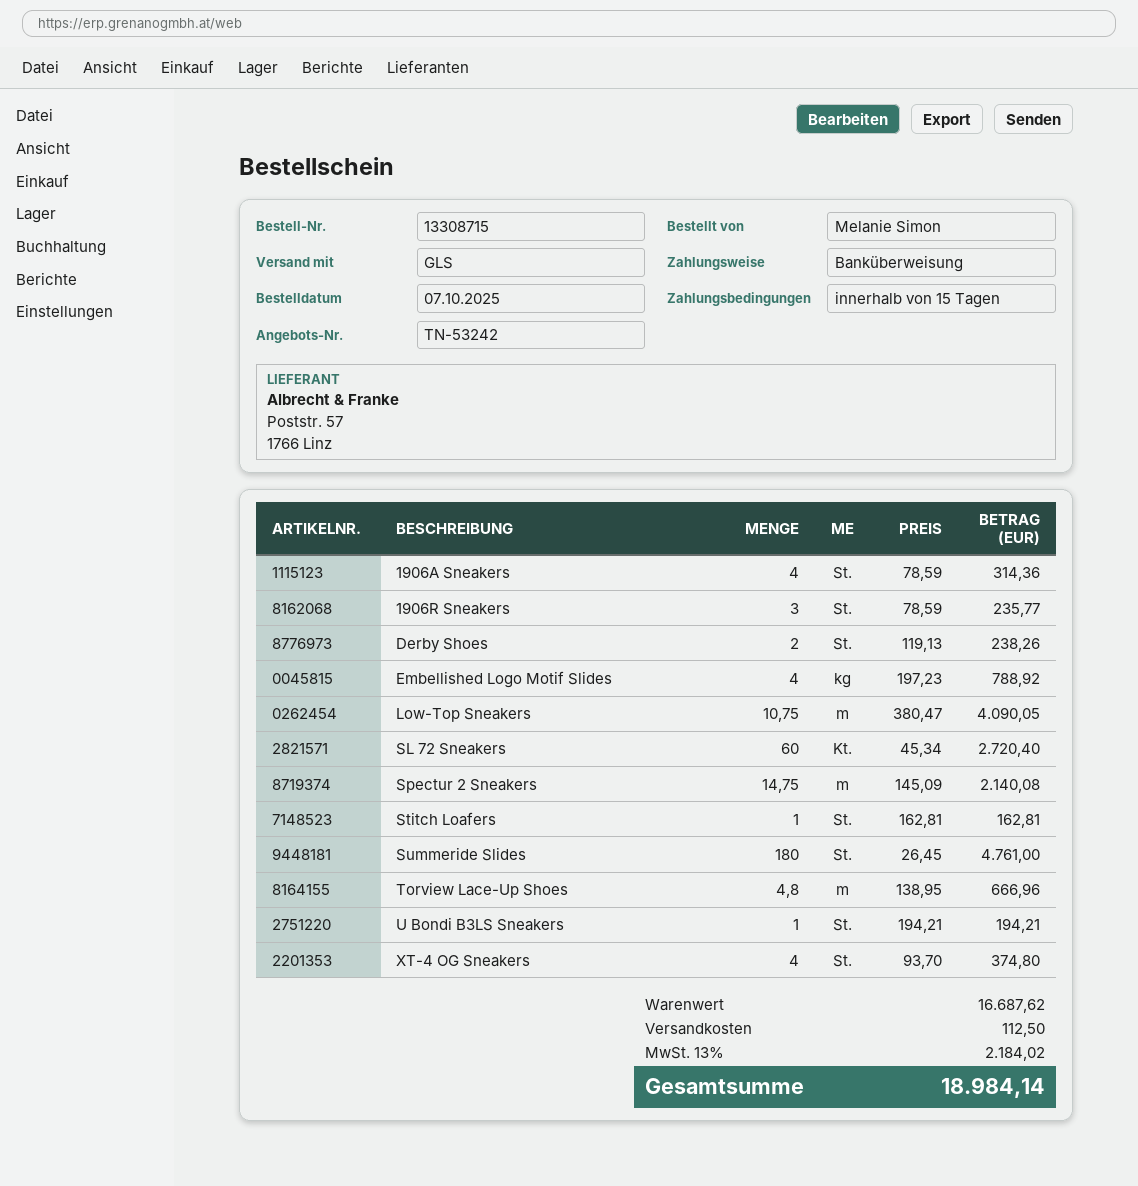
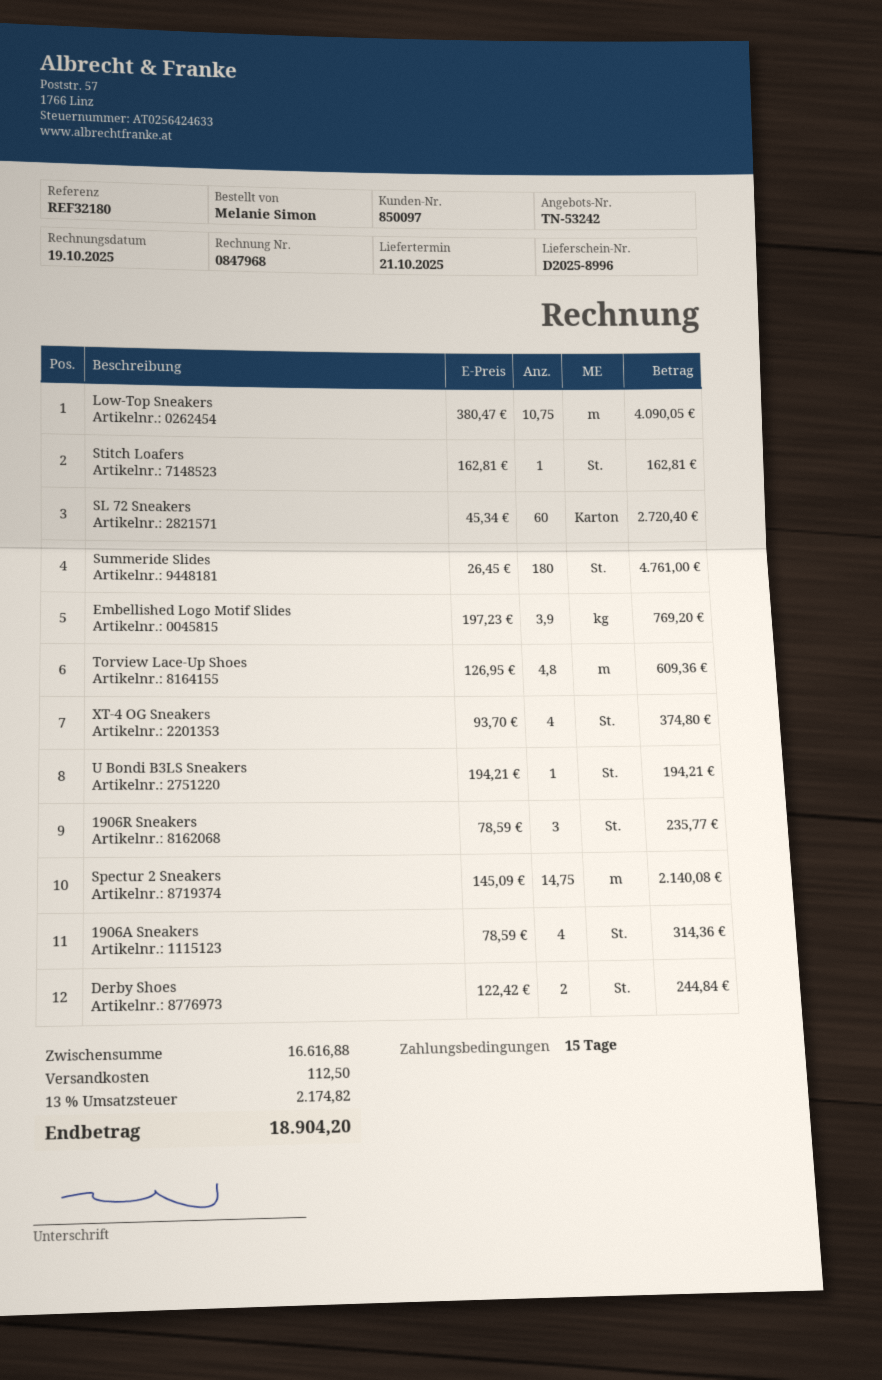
Derby Shoes: 2 x 119.13 = 238.26 -> 2 x 122.42 = 244.84
Embellished Logo Motif Slides: 4 x 197.23 = 788.92 -> 3.9 x 197.23 = 769.20
Torview Lace-Up Shoes: 4.8 x 138.95 = 666.96 -> 4.8 x 126.95 = 609.36
subtotal: 16687.62 -> 16616.88
tax: 13% = 2184.02 -> 13% = 2174.82
total: 18984.14 -> 18904.20

